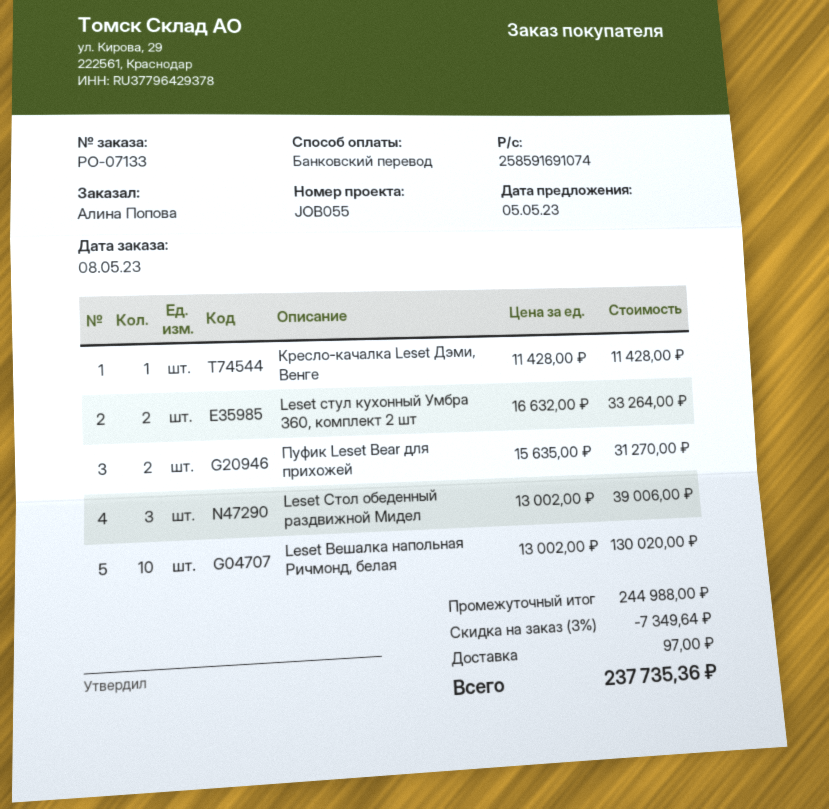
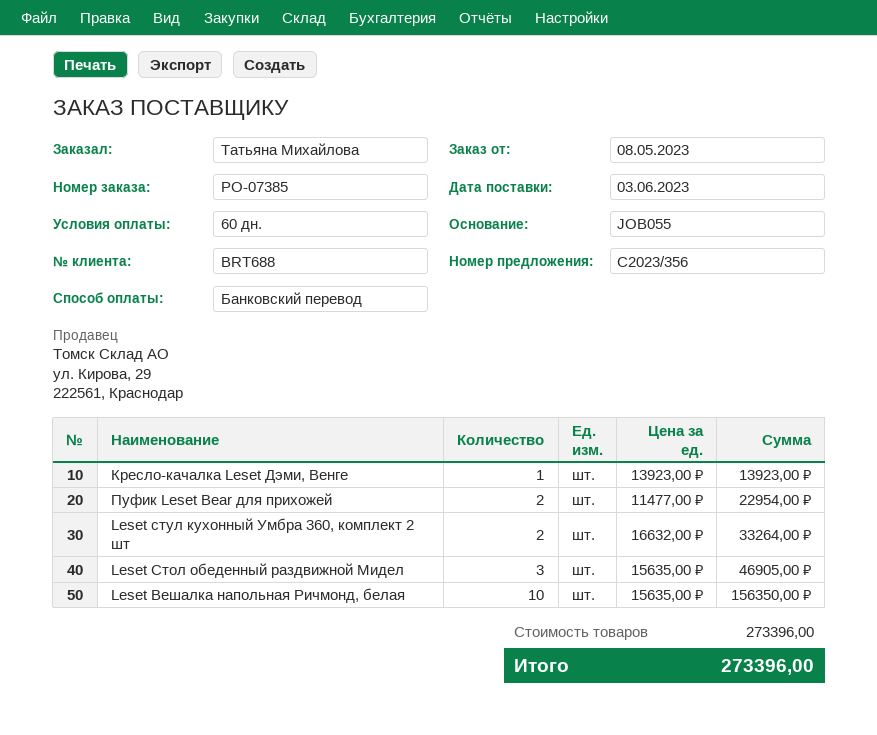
order number: PO-07133 -> PO-07385
ordered by: Алина Попова -> Татьяна Михайлова
Кресло-качалка Leset Дэми, Венге: 1 x 11428.00 = 11428.00 -> 1 x 13923.00 = 13923.00
Пуфик Leset Bear для прихожей: 2 x 15635.00 = 31270.00 -> 2 x 11477.00 = 22954.00
Leset Стол обеденный раздвижной Мидел: 3 x 13002.00 = 39006.00 -> 3 x 15635.00 = 46905.00
Leset Вешалка напольная Ричмонд, белая: 10 x 13002.00 = 130020.00 -> 10 x 15635.00 = 156350.00
subtotal: 244988.00 -> 273396.00
discount: 3% = 7349.64 -> none
shipping: 97.00 -> none
total: 237735.36 -> 273396.00

